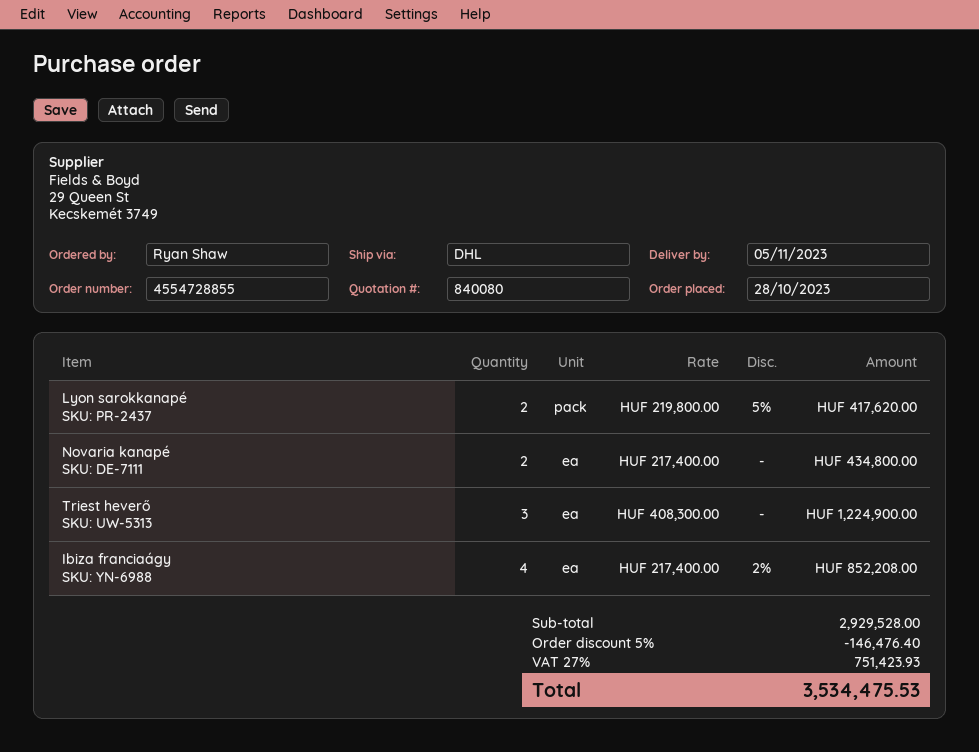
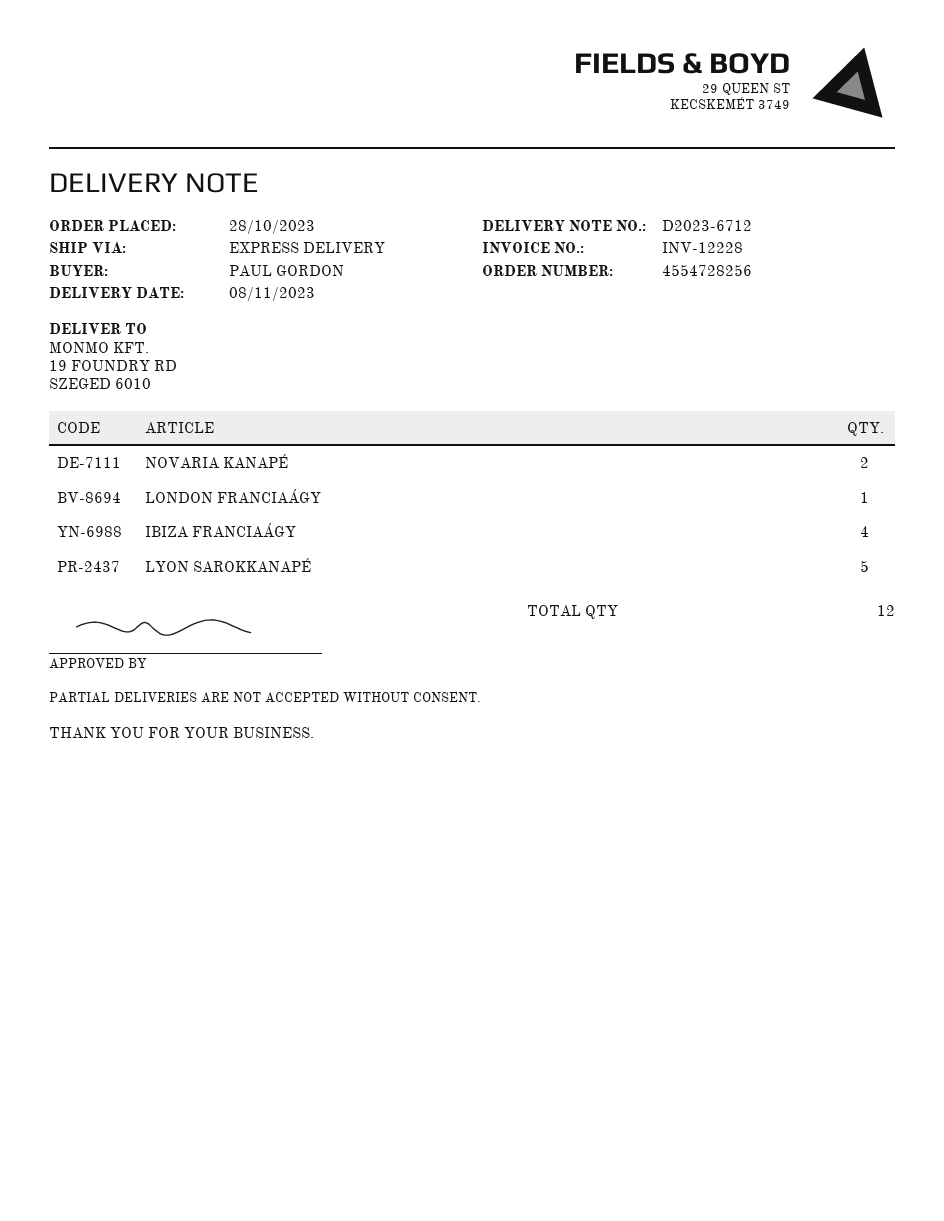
order number: 4554728855 -> 4554728256
delivery date: 2023-11-05 -> 2023-11-08
ordered by: Ryan Shaw -> PAUL GORDON
shipping method: DHL -> express
Lyon sarokkanapé: 2 -> 5
Triest heverő: 3 -> none
LONDON FRANCIAÁGY: none -> 1

